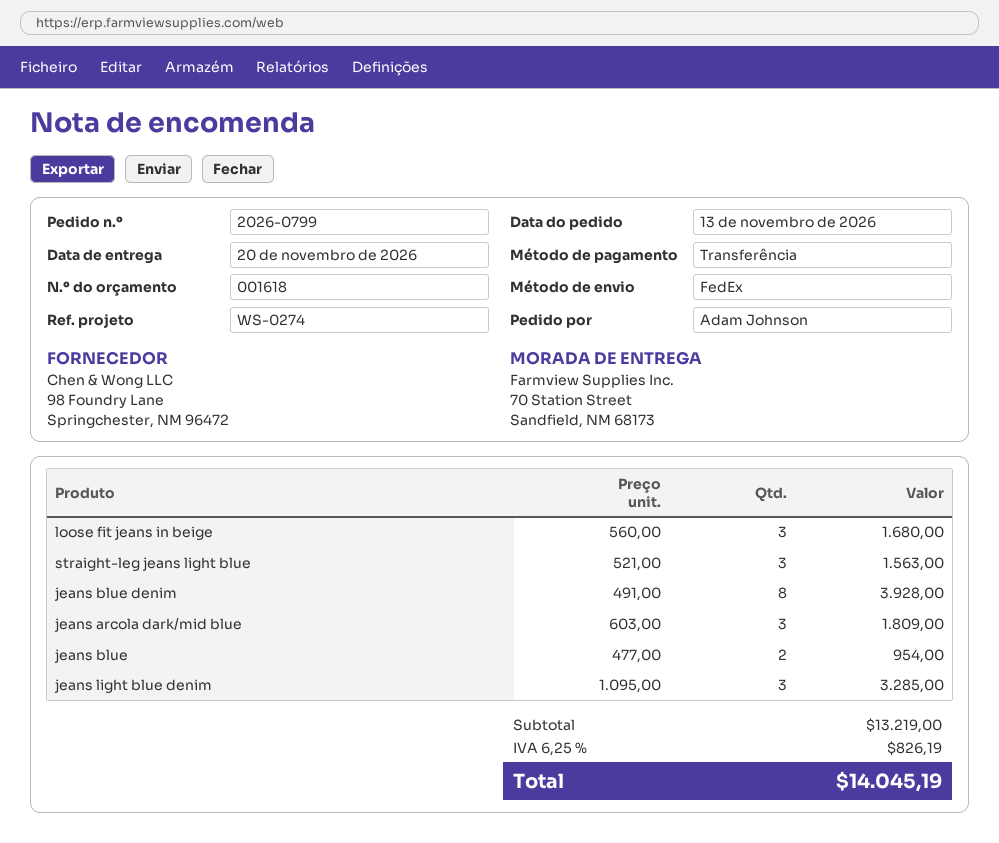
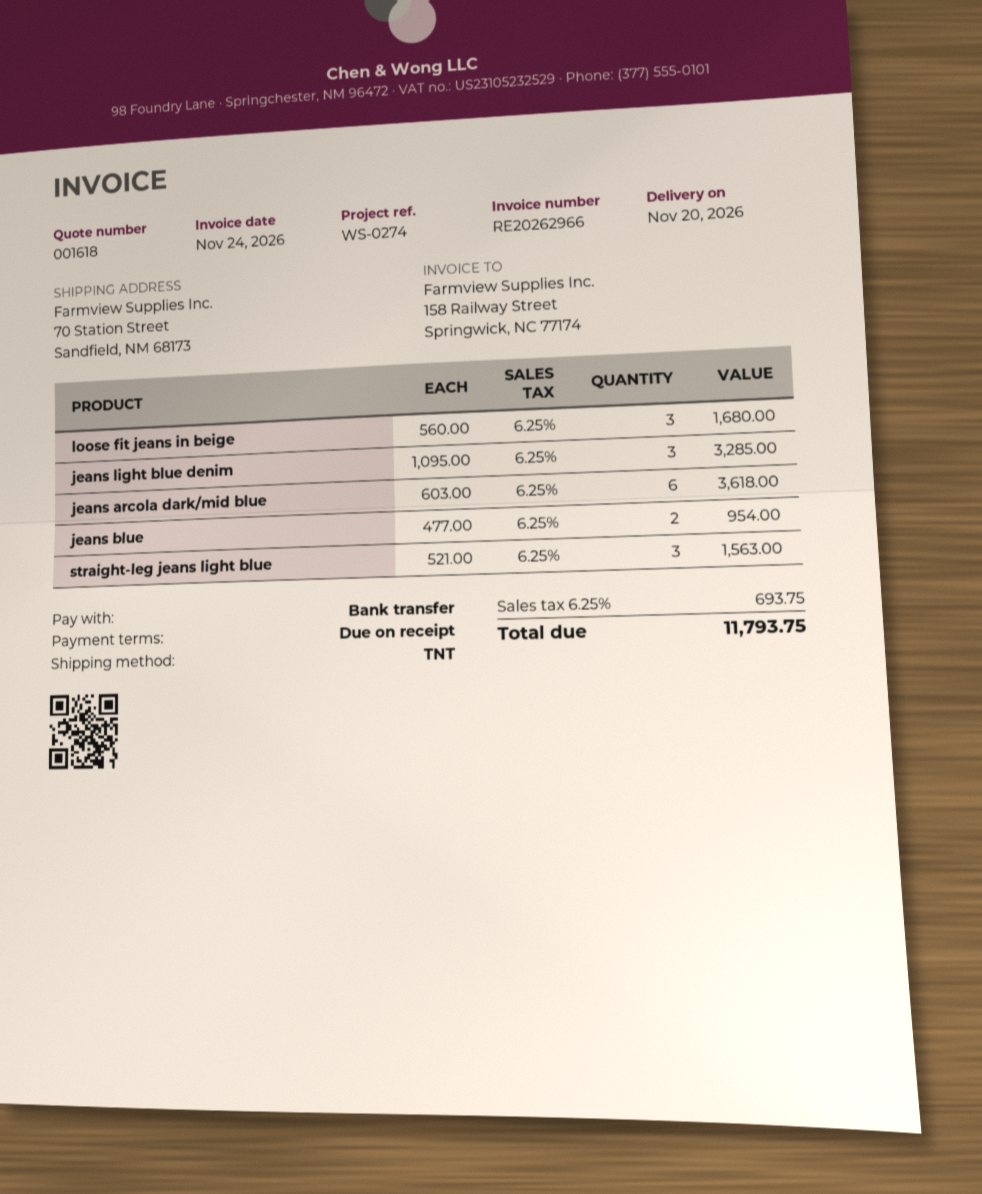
shipping method: FedEx -> TNT
jeans blue denim: 8 x 491.00 = 3928.00 -> none
jeans arcola dark/mid blue: 3 x 603.00 = 1809.00 -> 6 x 603.00 = 3618.00
tax: 6.25% = 826.19 -> 6.25% = 693.75
total: 14045.19 -> 11793.75

